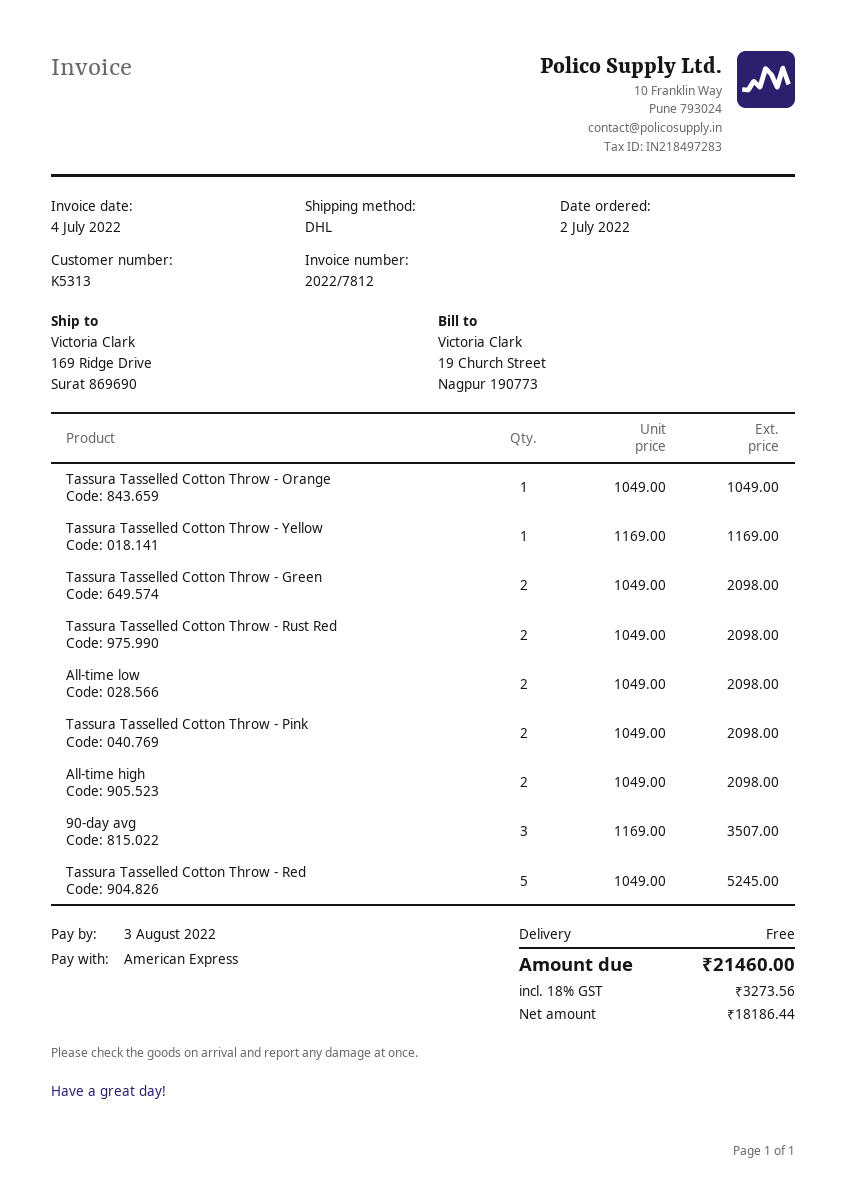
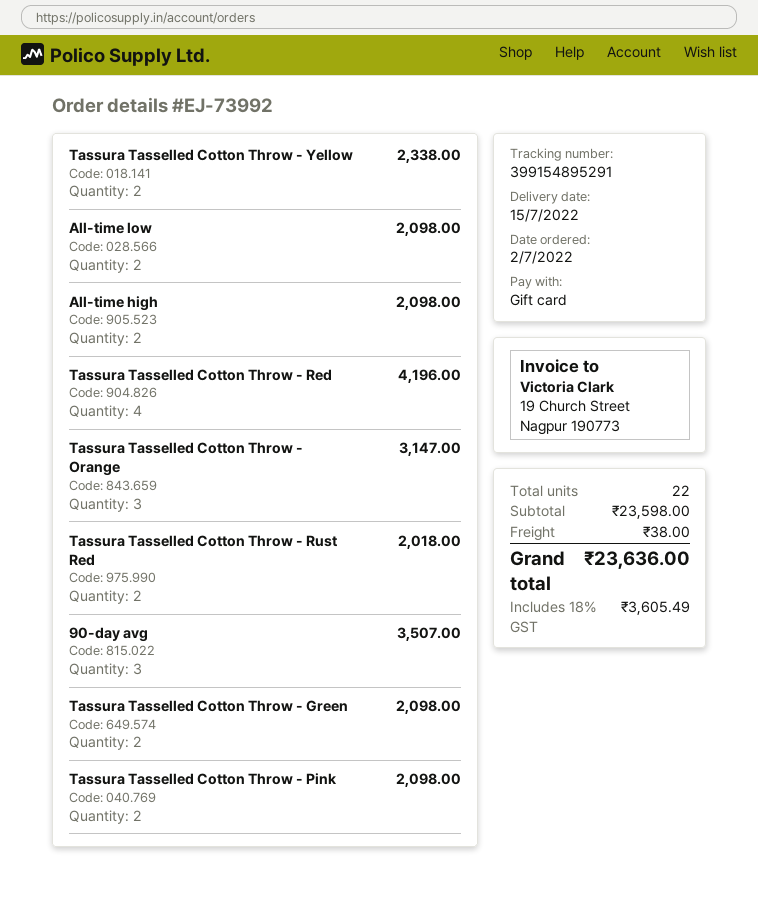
payment method: American Express -> gift card
Tassura Tasselled Cotton Throw - Orange: 1 for 1049.00 -> 3 for 3147.00
Tassura Tasselled Cotton Throw - Yellow: 1 for 1169.00 -> 2 for 2338.00
Tassura Tasselled Cotton Throw - Rust Red: 2 for 2098.00 -> 2 for 2018.00
Tassura Tasselled Cotton Throw - Red: 5 for 5245.00 -> 4 for 4196.00
shipping: 0.00 -> 38.00
tax: 18% = 3273.56 -> 18% = 3605.49
total: 21460.00 -> 23636.00

